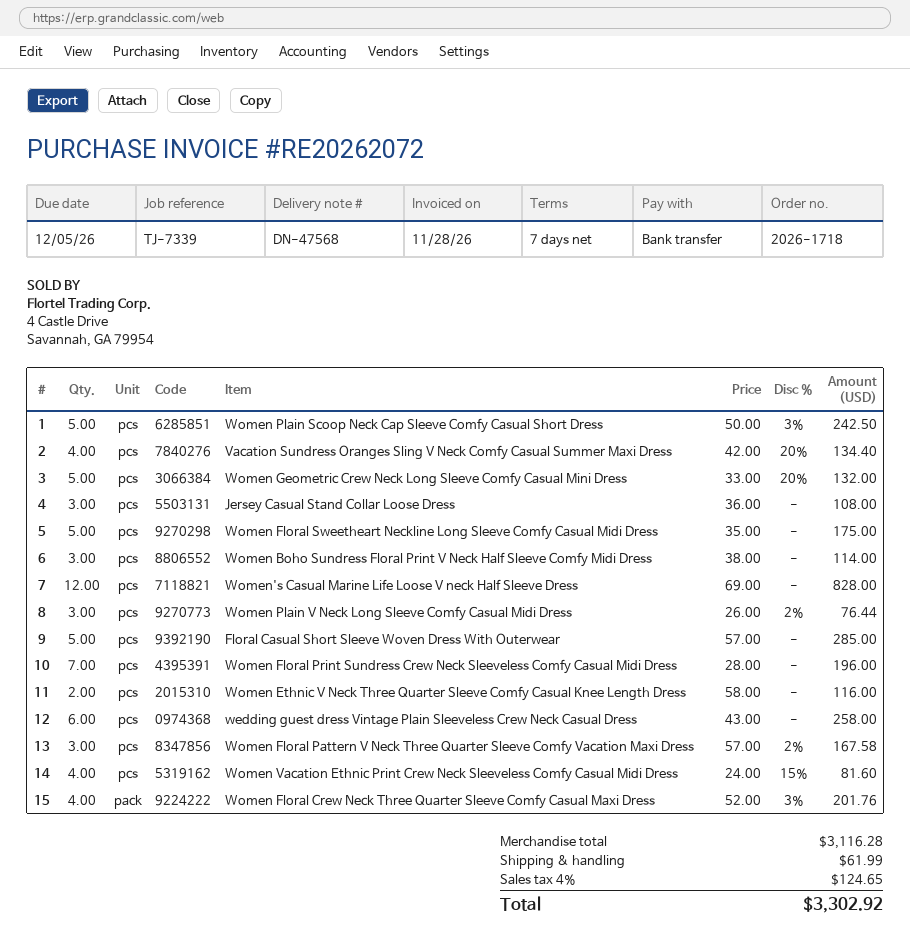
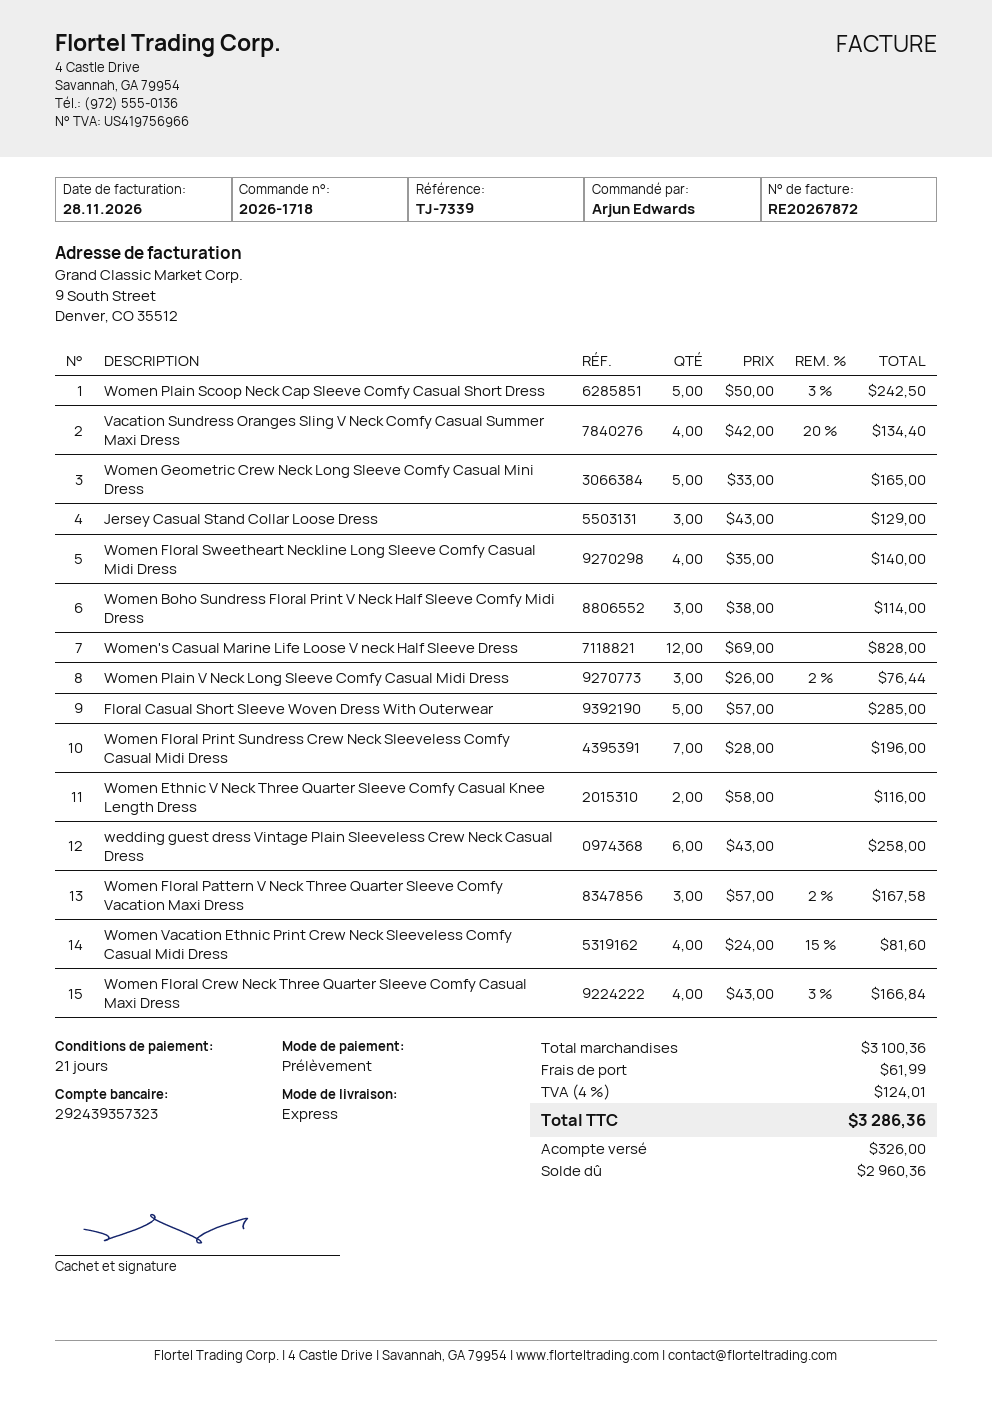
invoice number: RE20262072 -> RE20267872
payment terms: 7 days -> 21 days
payment method: bank transfer -> direct debit
Women Geometric Crew Neck Long Sleeve Comfy Casual Mini Dress: 5 x 33.00 - 20% = 132.00 -> 5 x 33.00 = 165.00
Jersey Casual Stand Collar Loose Dress: 3 x 36.00 = 108.00 -> 3 x 43.00 = 129.00
Women Floral Sweetheart Neckline Long Sleeve Comfy Casual Midi Dress: 5 x 35.00 = 175.00 -> 4 x 35.00 = 140.00
Women Floral Crew Neck Three Quarter Sleeve Comfy Casual Maxi Dress: 4 x 52.00 - 3% = 201.76 -> 4 x 43.00 - 3% = 166.84
subtotal: 3116.28 -> 3100.36
tax: 4% = 124.65 -> 4% = 124.01
total: 3302.92 -> 3286.36

